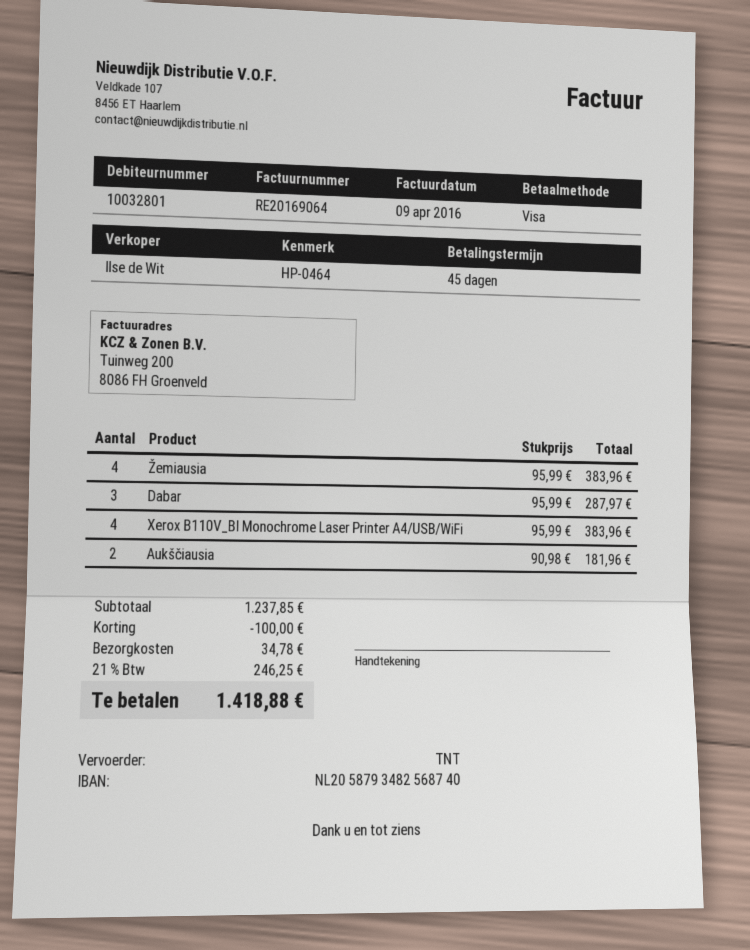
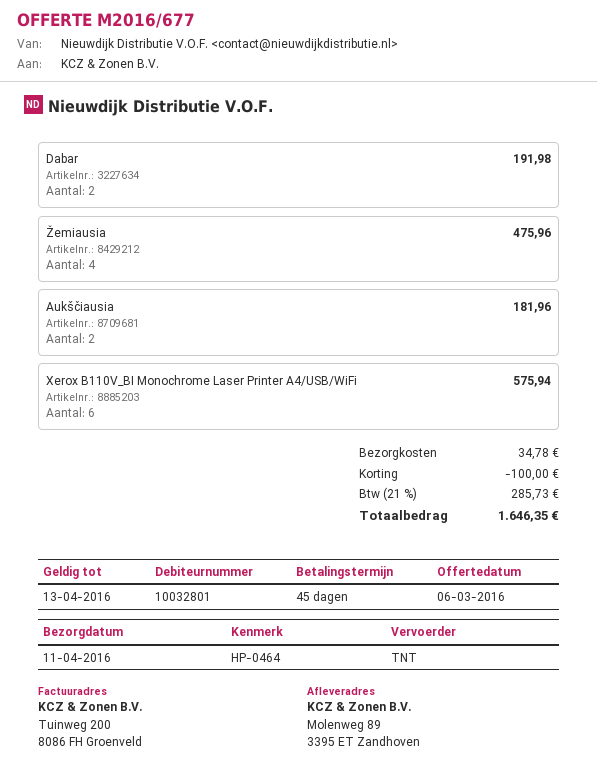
Žemiausia: 4 for 383.96 -> 4 for 475.96
Dabar: 3 for 287.97 -> 2 for 191.98
Xerox B110V_BI Monochrome Laser Printer A4/USB/WiFi: 4 for 383.96 -> 6 for 575.94
tax: 21% = 246.25 -> 21% = 285.73
total: 1418.88 -> 1646.35

